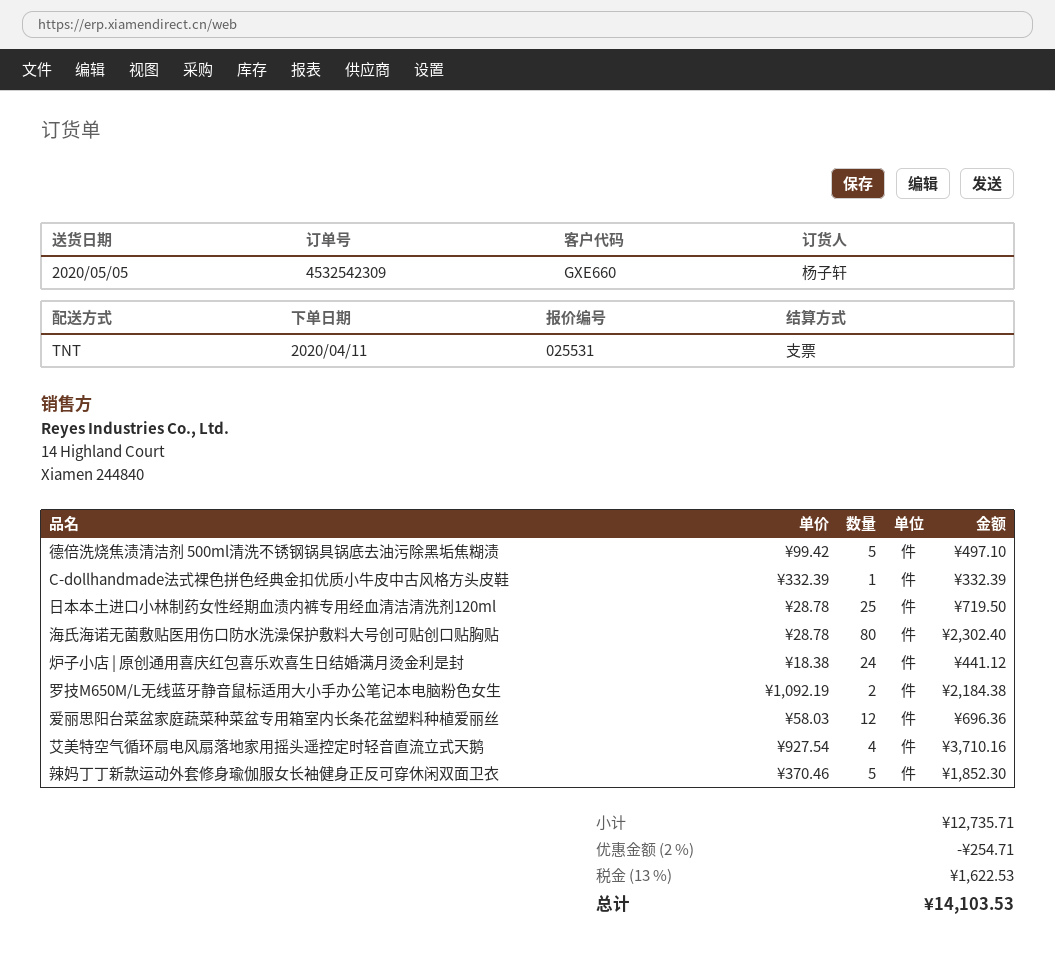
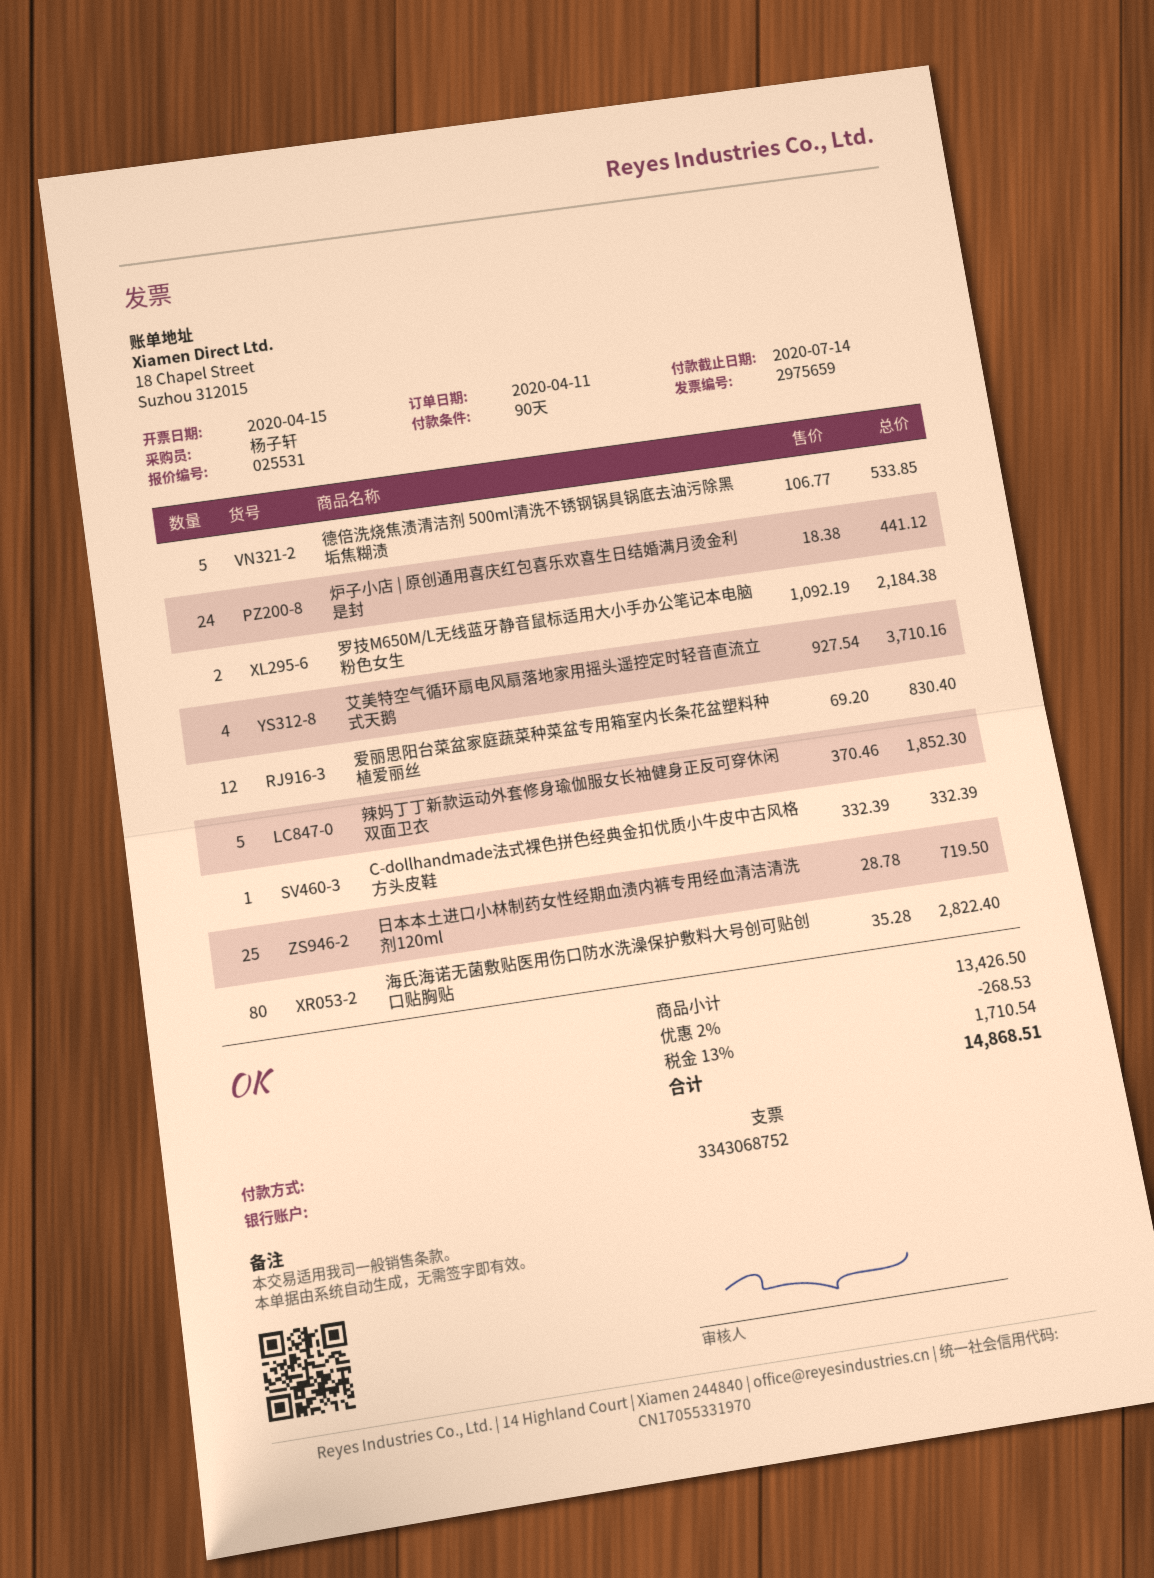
德倍洗烧焦渍清洁剂 500ml清洗不锈钢锅具锅底去油污除黑垢焦糊渍: 5 x 99.42 = 497.10 -> 5 x 106.77 = 533.85
海氏海诺无菌敷贴医用伤口防水洗澡保护敷料大号创可贴创口贴胸贴: 80 x 28.78 = 2302.40 -> 80 x 35.28 = 2822.40
爱丽思阳台菜盆家庭蔬菜种菜盆专用箱室内长条花盆塑料种植爱丽丝: 12 x 58.03 = 696.36 -> 12 x 69.20 = 830.40
subtotal: 12735.71 -> 13426.50
discount: 2% = 254.71 -> 2% = 268.53
tax: 13% = 1622.53 -> 13% = 1710.54
total: 14103.53 -> 14868.51

